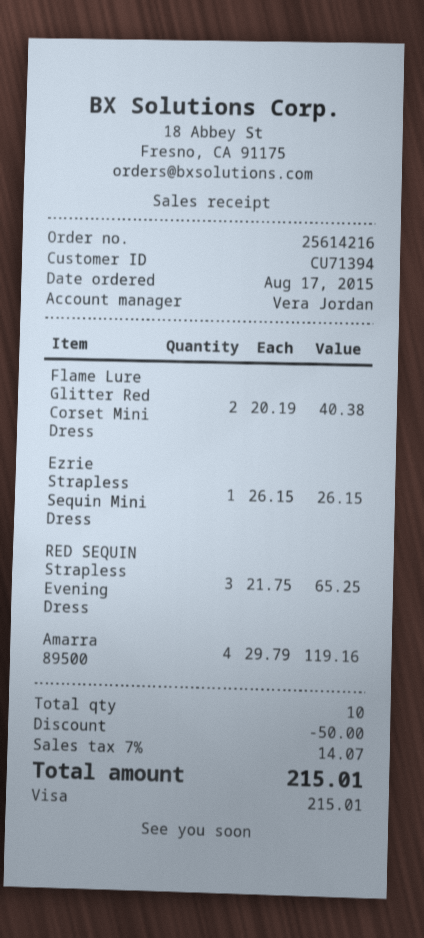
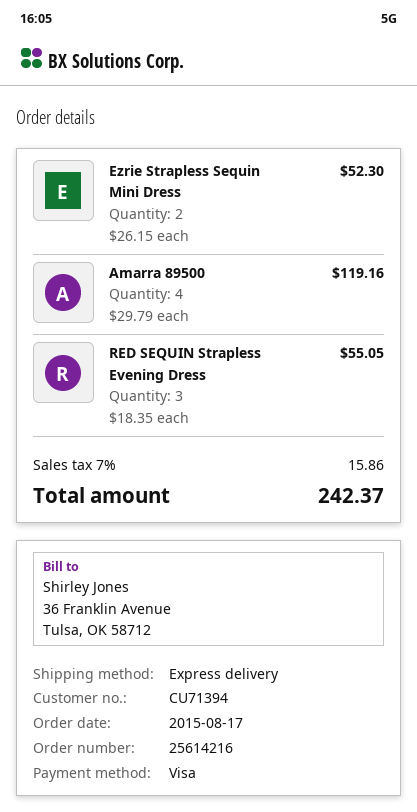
Flame Lure Glitter Red Corset Mini Dress: 2 x 20.19 = 40.38 -> none
Ezrie Strapless Sequin Mini Dress: 1 x 26.15 = 26.15 -> 2 x 26.15 = 52.30
RED SEQUIN Strapless Evening Dress: 3 x 21.75 = 65.25 -> 3 x 18.35 = 55.05
discount: 50.00 -> none
tax: 7% = 14.07 -> 7% = 15.86
total: 215.01 -> 242.37

